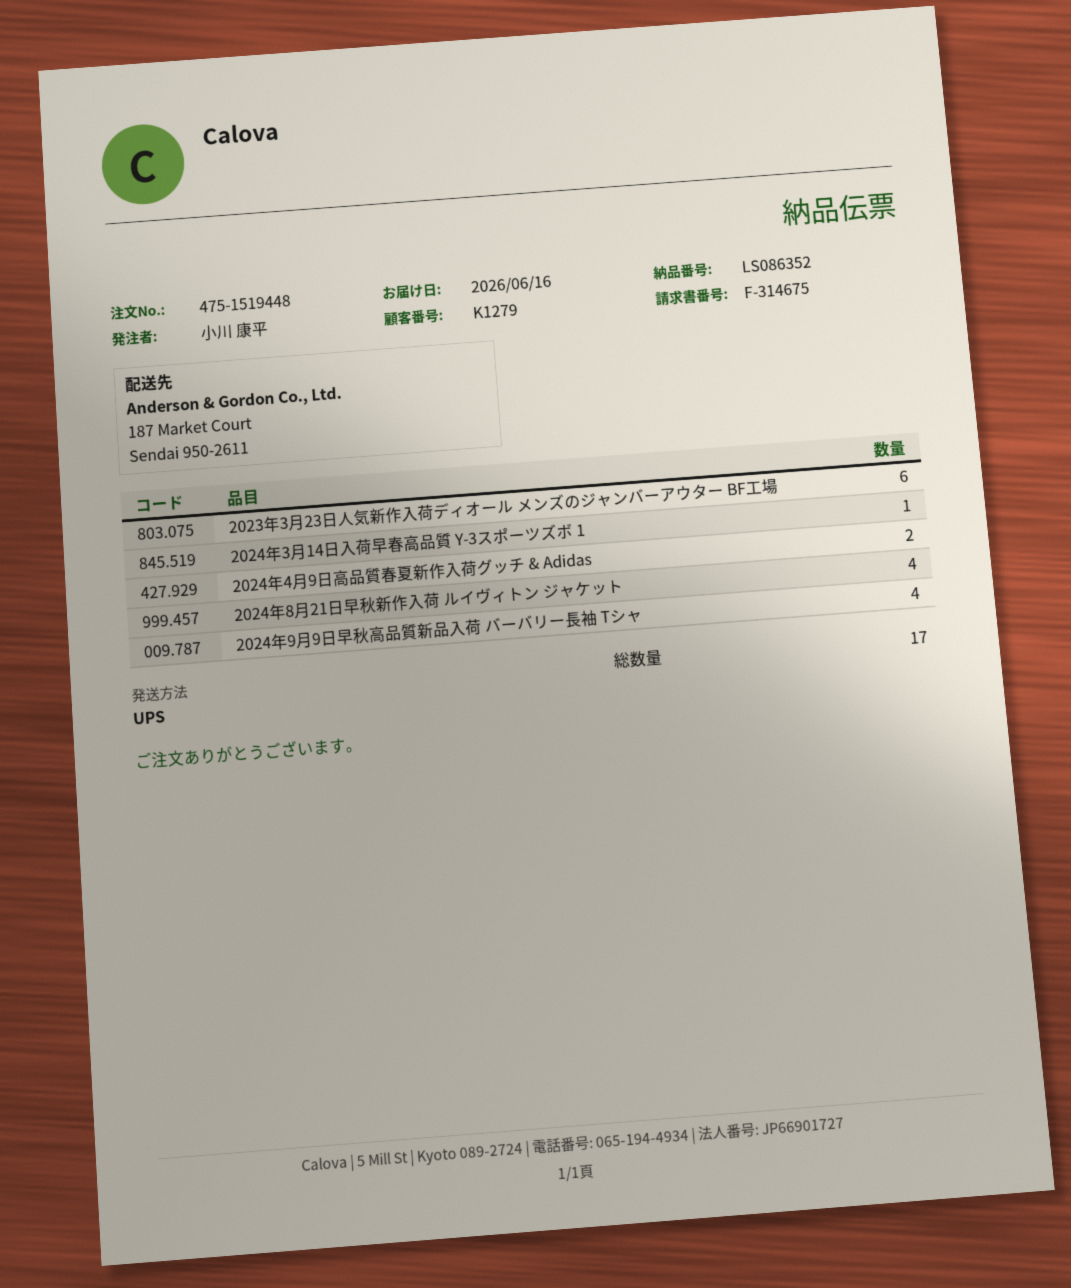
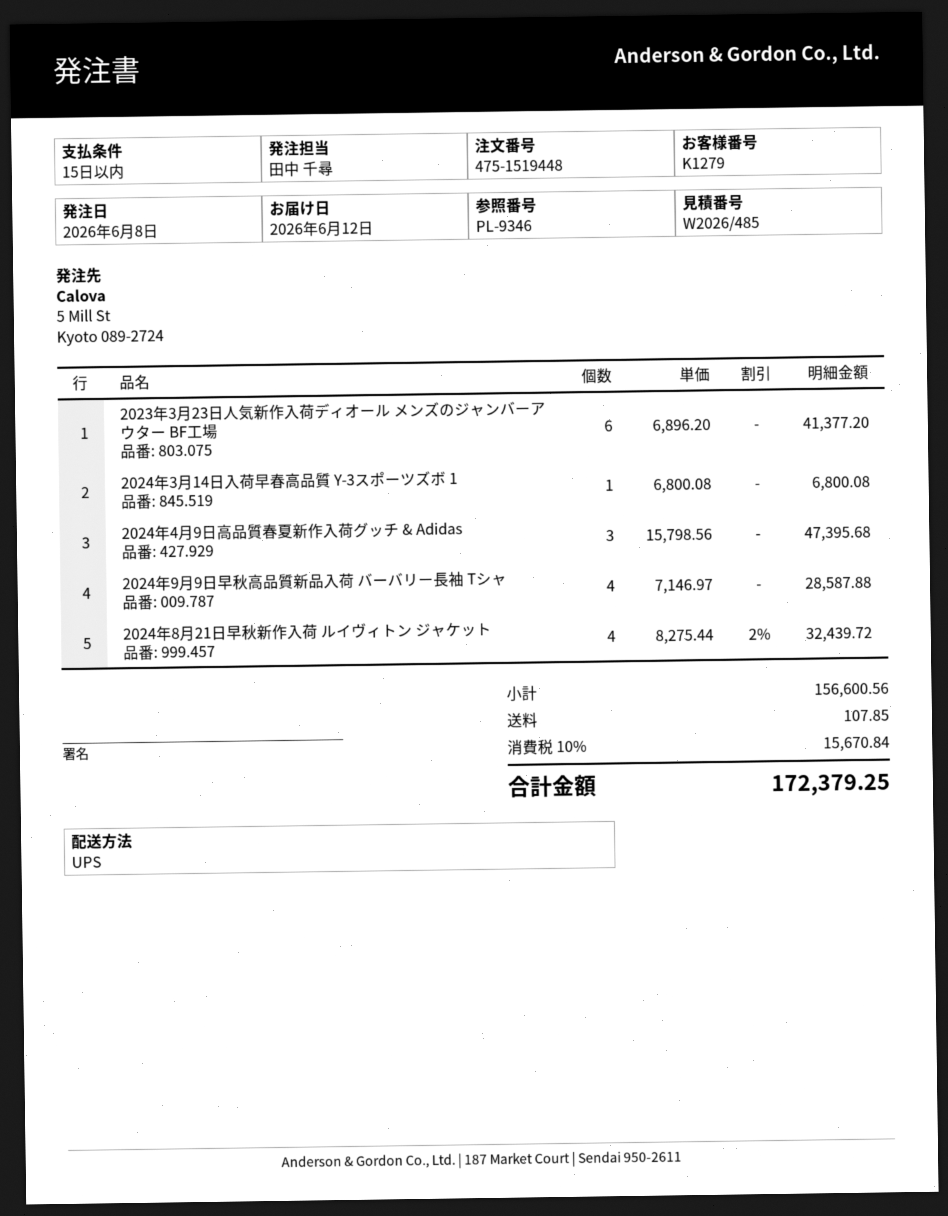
delivery date: 2026-06-16 -> 2026-06-12
ordered by: 小川 康平 -> 田中 千尋
2024年4月9日高品質春夏新作入荷グッチ & Adidas: 2 -> 3

